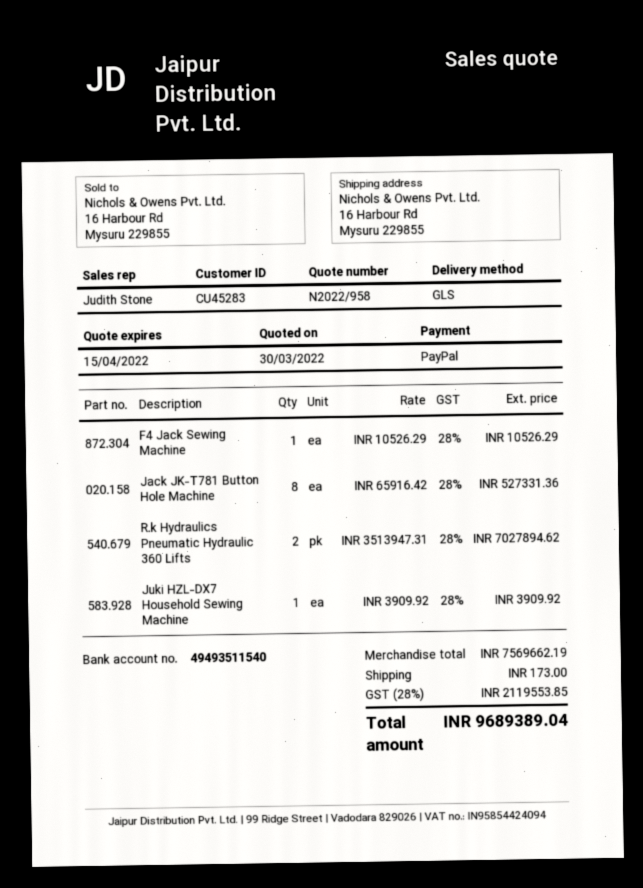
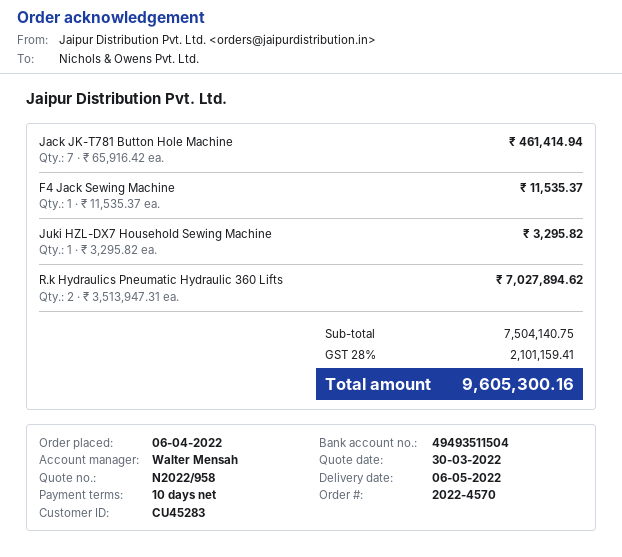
sales rep: Judith Stone -> Walter Mensah
bank account: 49493511540 -> 49493511504
F4 Jack Sewing Machine: 1 x 10526.29 = 10526.29 -> 1 x 11535.37 = 11535.37
Jack JK-T781 Button Hole Machine: 8 x 65916.42 = 527331.36 -> 7 x 65916.42 = 461414.94
Juki HZL-DX7 Household Sewing Machine: 1 x 3909.92 = 3909.92 -> 1 x 3295.82 = 3295.82
subtotal: 7569662.19 -> 7504140.75
shipping: 173.00 -> none
tax: 28% = 2119553.85 -> 28% = 2101159.41
total: 9689389.04 -> 9605300.16

